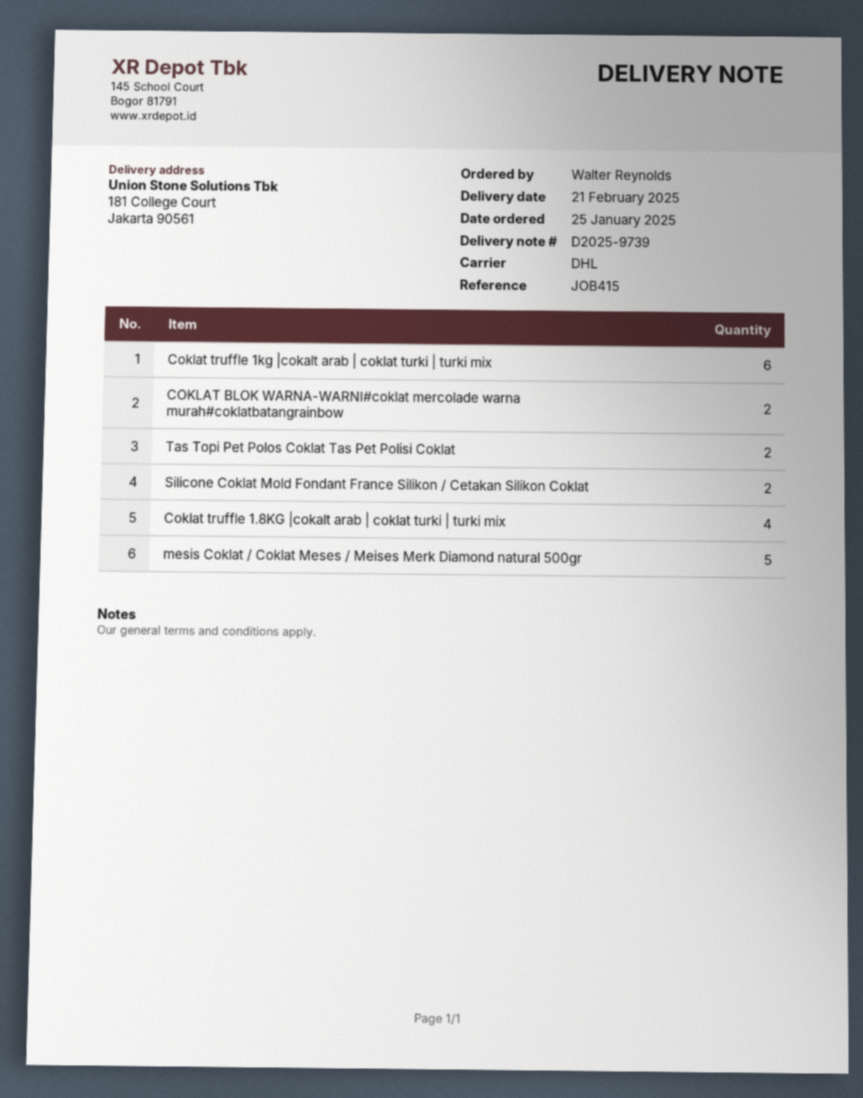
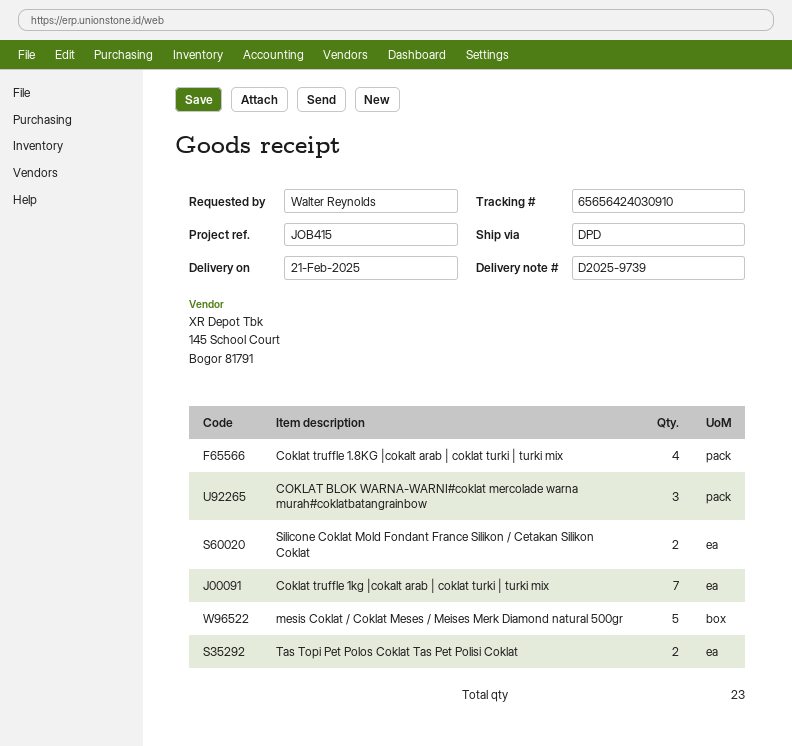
shipping method: DHL -> DPD
Coklat truffle 1kg |cokalt arab | coklat turki | turki mix: 6 -> 7
COKLAT BLOK WARNA-WARNI#coklat mercolade warna murah#coklatbatangrainbow: 2 -> 3

